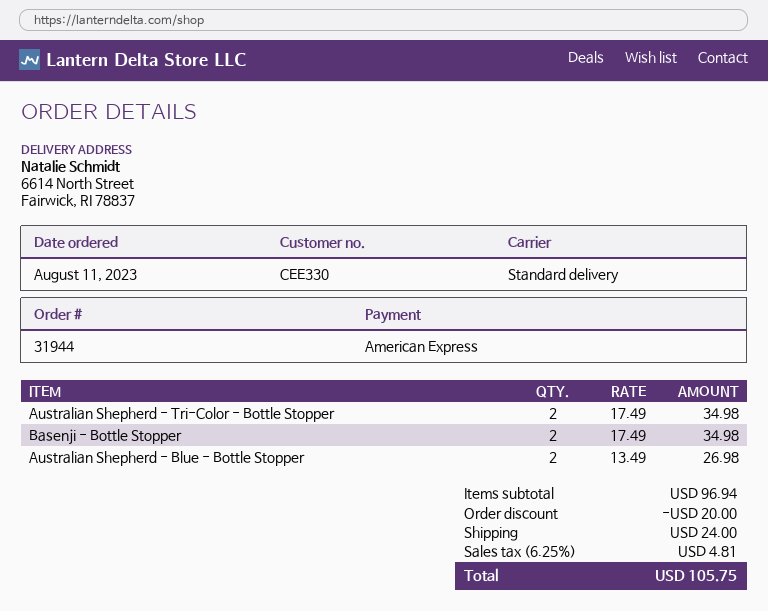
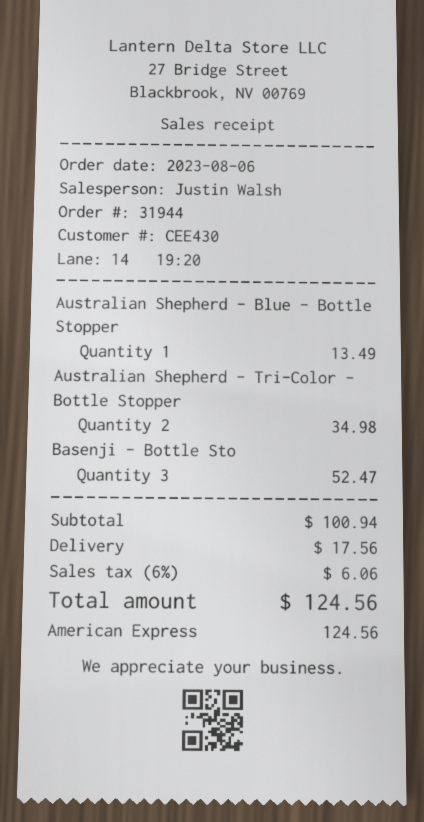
order date: 2023-08-11 -> 2023-08-06
customer number: CEE330 -> CEE430
Basenji - Bottle Stopper: 2 for 34.98 -> 3 for 52.47
Australian Shepherd - Blue - Bottle Stopper: 2 for 26.98 -> 1 for 13.49
subtotal: 96.94 -> 100.94
discount: 20.00 -> none
shipping: 24.00 -> 17.56
tax: 6.25% = 4.81 -> 6% = 6.06
total: 105.75 -> 124.56

